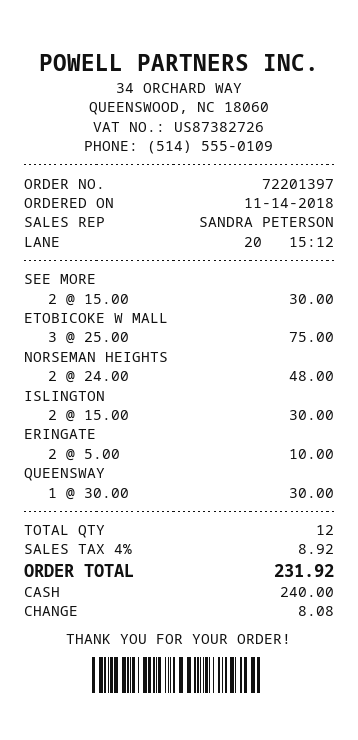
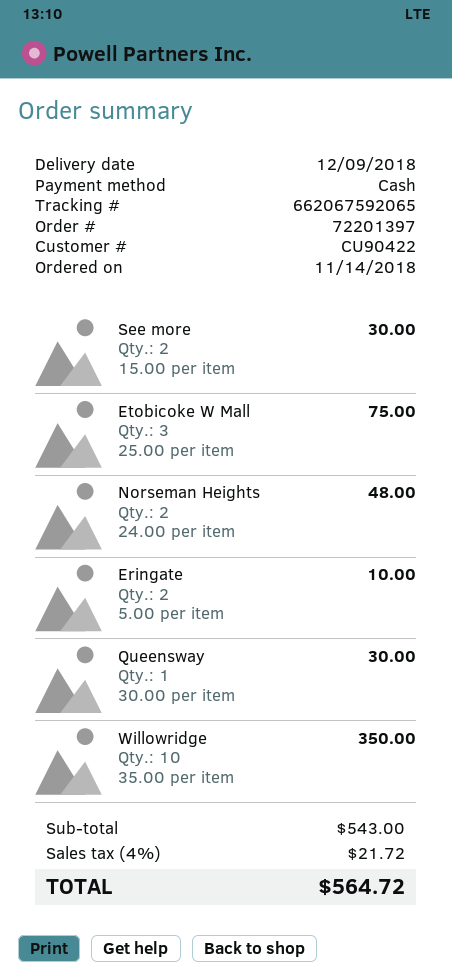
ISLINGTON: 2 x 15.00 = 30.00 -> none
Willowridge: none -> 10 x 35.00 = 350.00
tax: 4% = 8.92 -> 4% = 21.72
total: 231.92 -> 564.72

